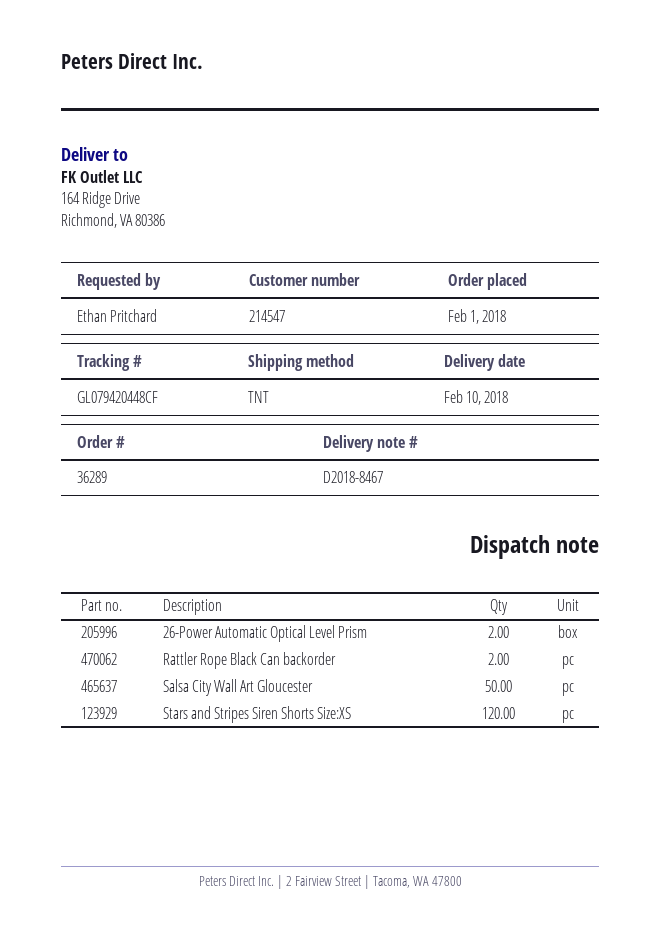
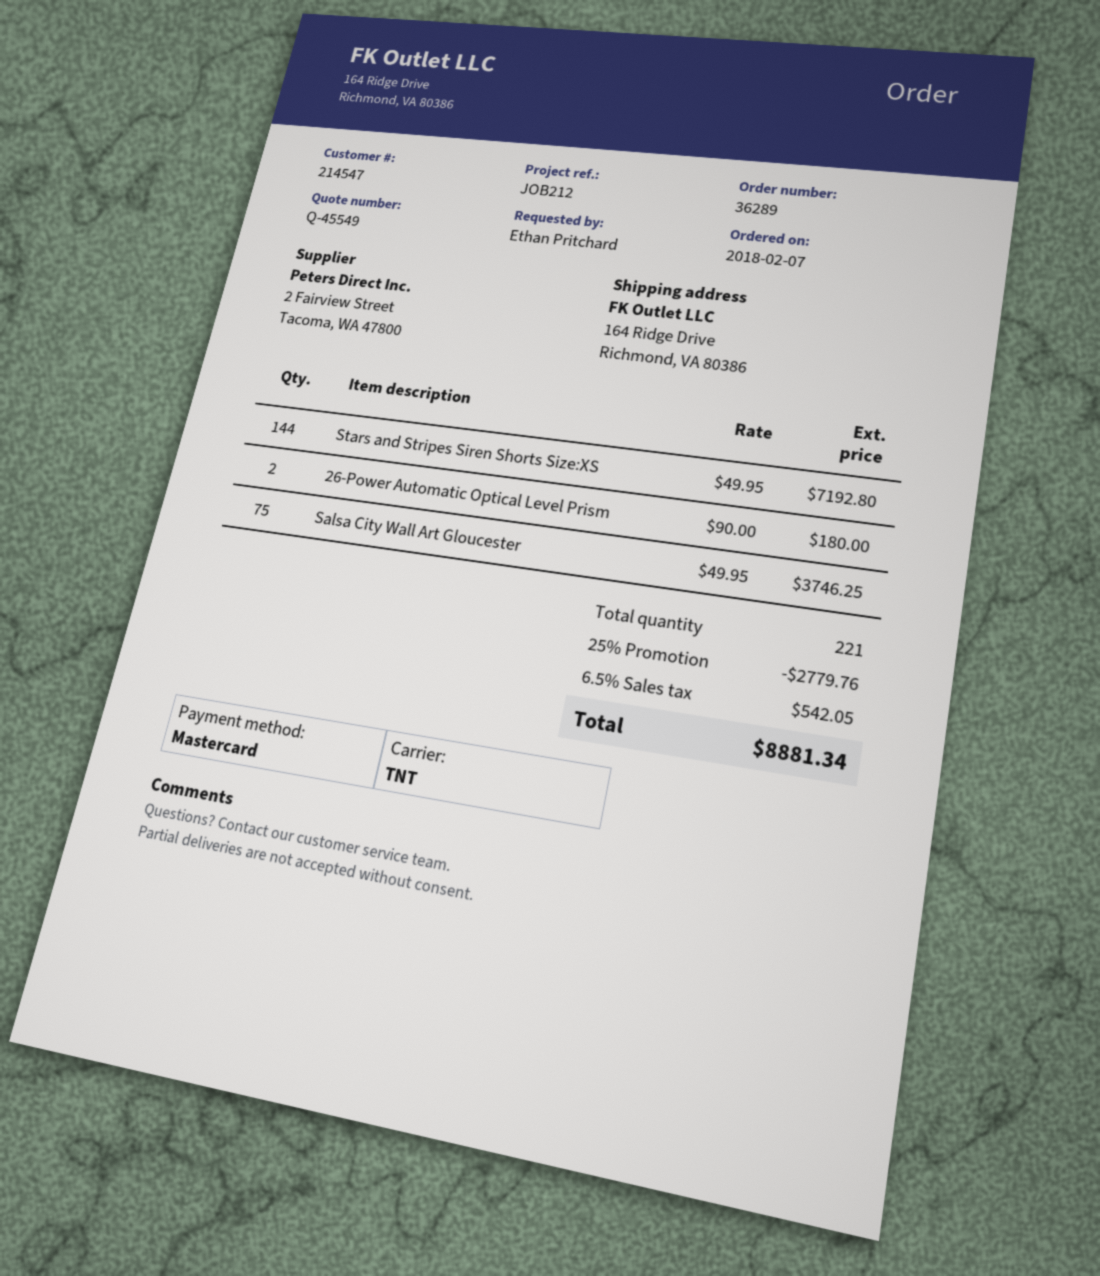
order date: 2018-02-01 -> 2018-02-07
Rattler Rope Black Can backorder: 2 -> none
Salsa City Wall Art Gloucester: 50 -> 75
Stars and Stripes Siren Shorts Size:XS: 120 -> 144

